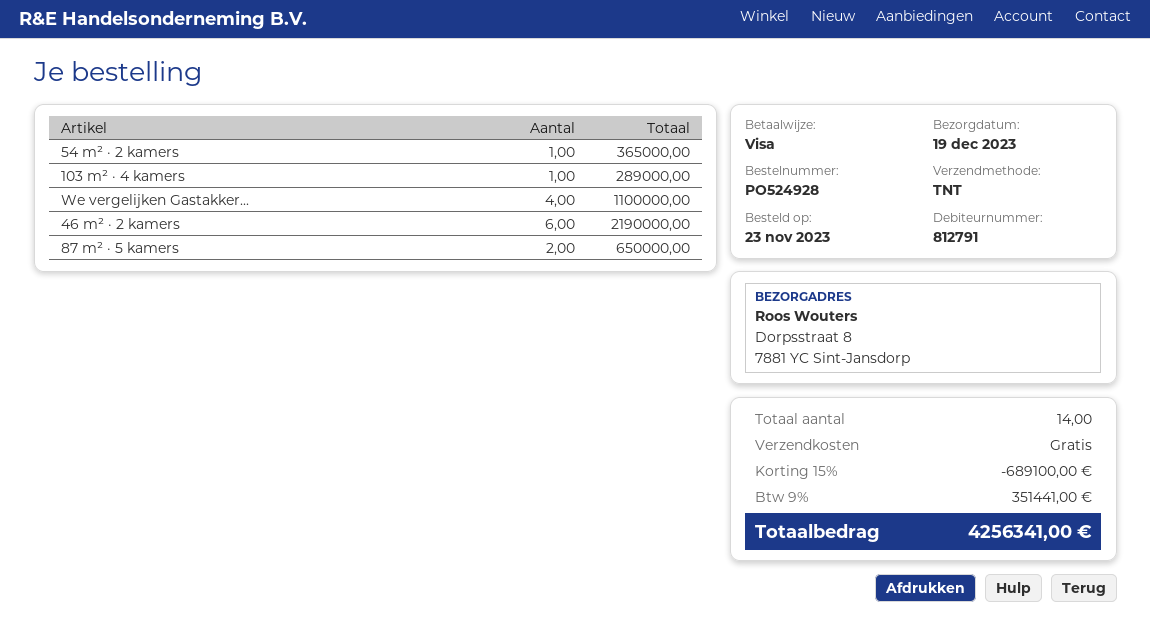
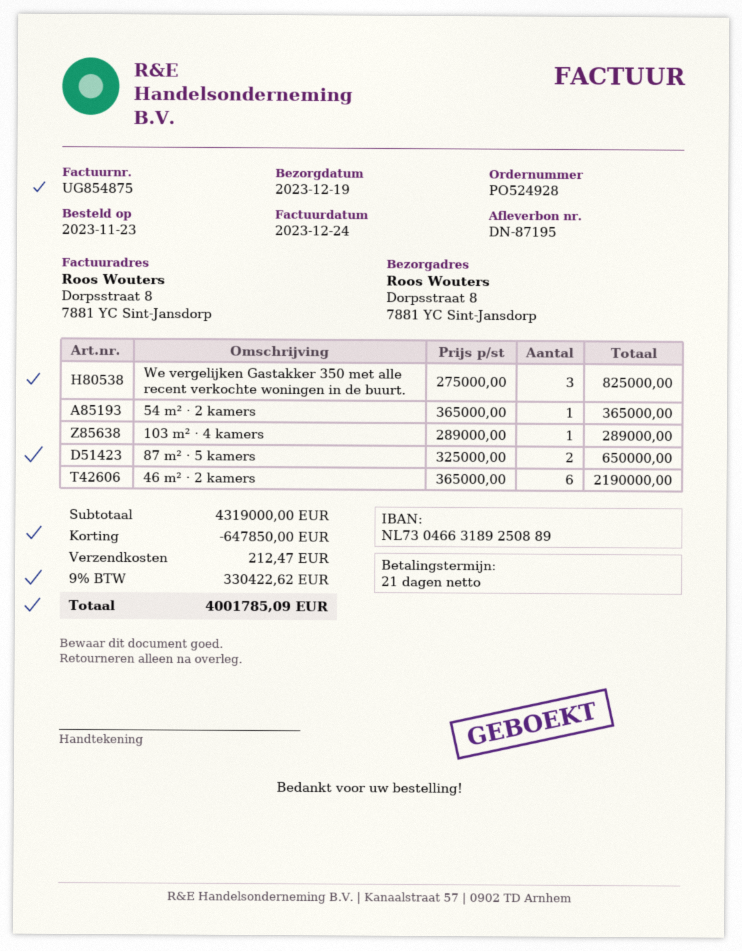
We vergelijken Gastakker...: 4 for 1100000.00 -> 3 for 825000.00
discount: 689100.00 -> 647850.00
shipping: 0.00 -> 212.47
tax: 9% = 351441.00 -> 9% = 330422.62
total: 4256341.00 -> 4001785.09

